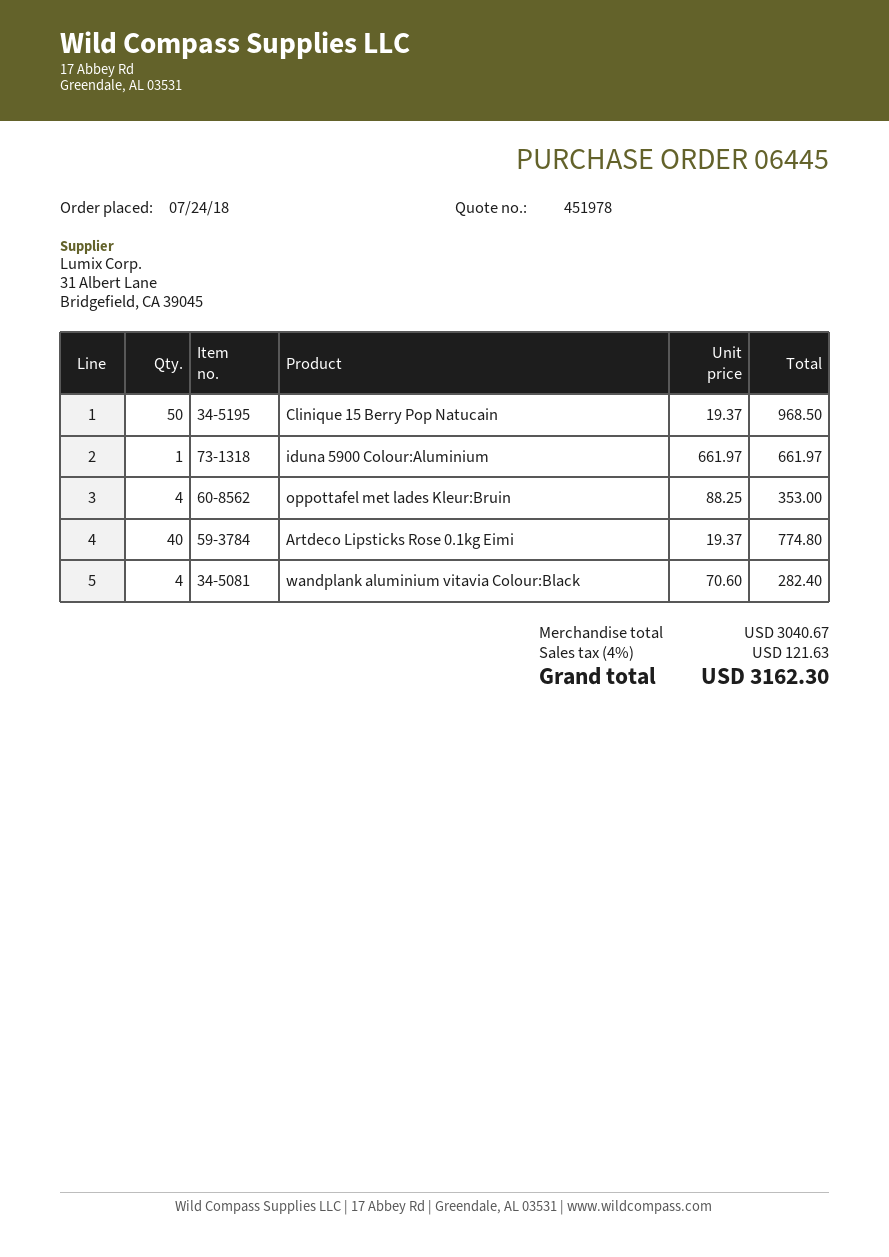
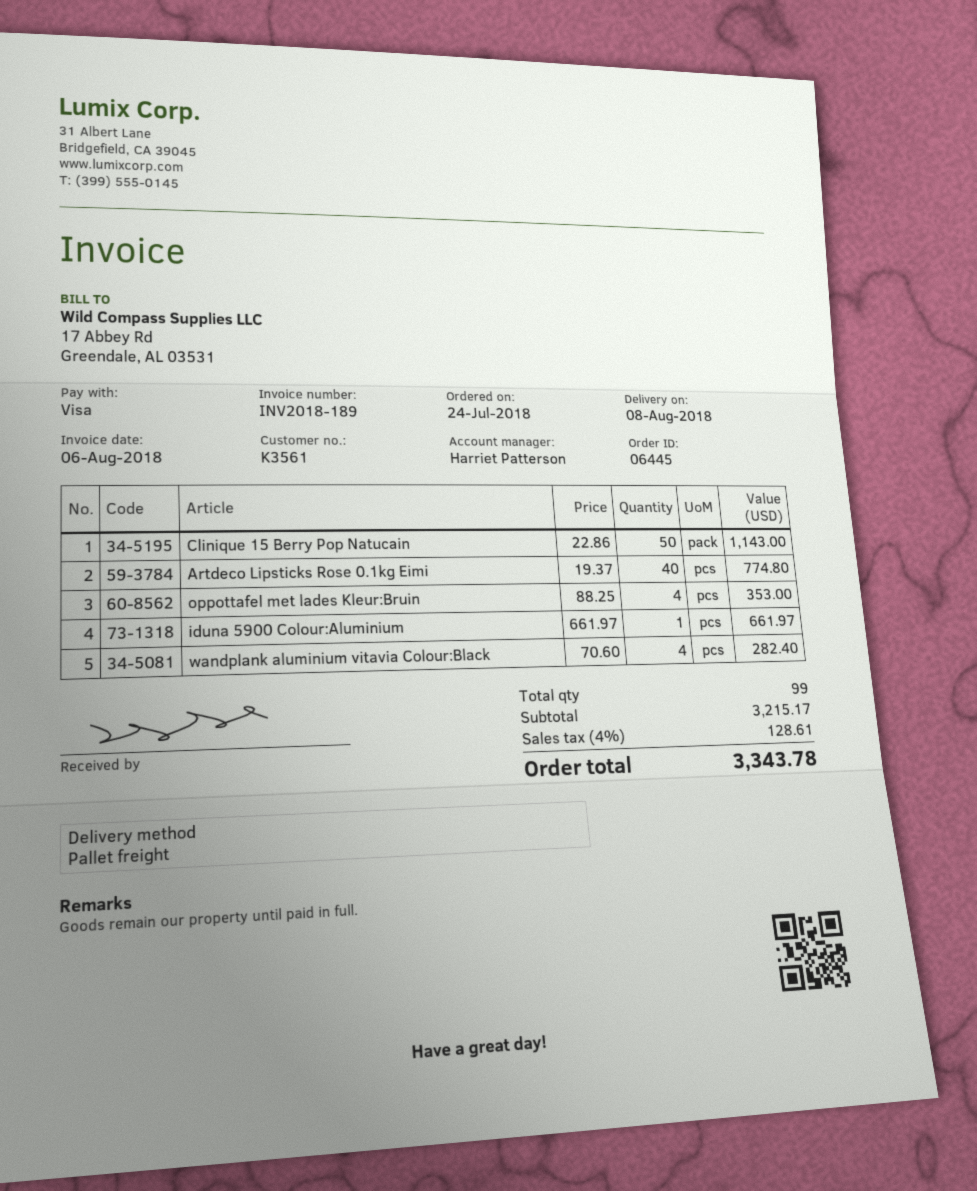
Clinique 15 Berry Pop Natucain: 50 x 19.37 = 968.50 -> 50 x 22.86 = 1143.00
subtotal: 3040.67 -> 3215.17
tax: 4% = 121.63 -> 4% = 128.61
total: 3162.30 -> 3343.78

